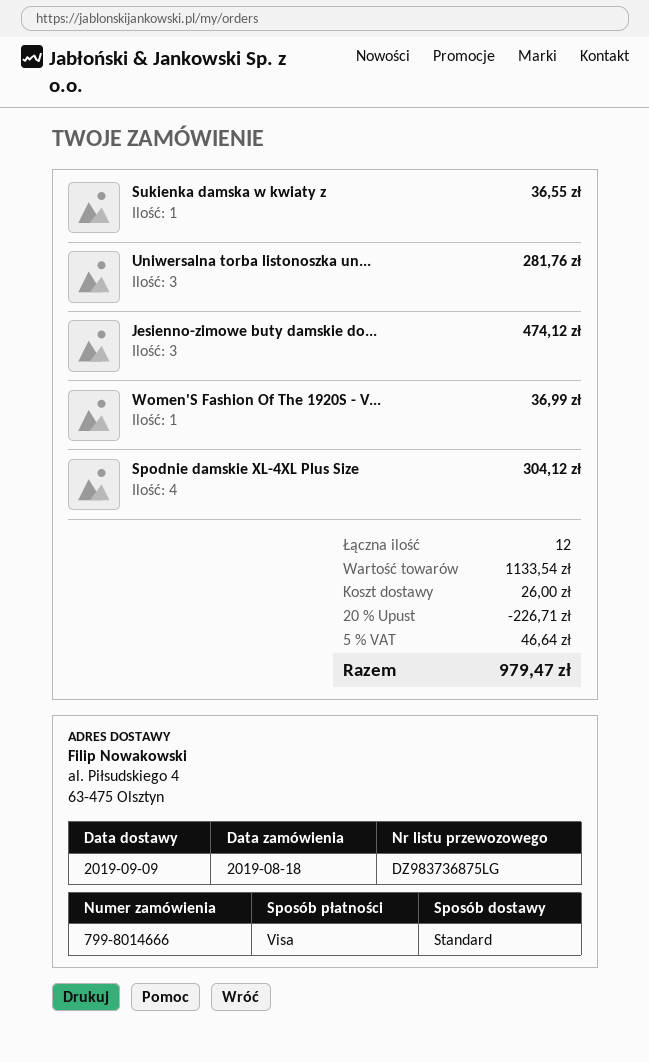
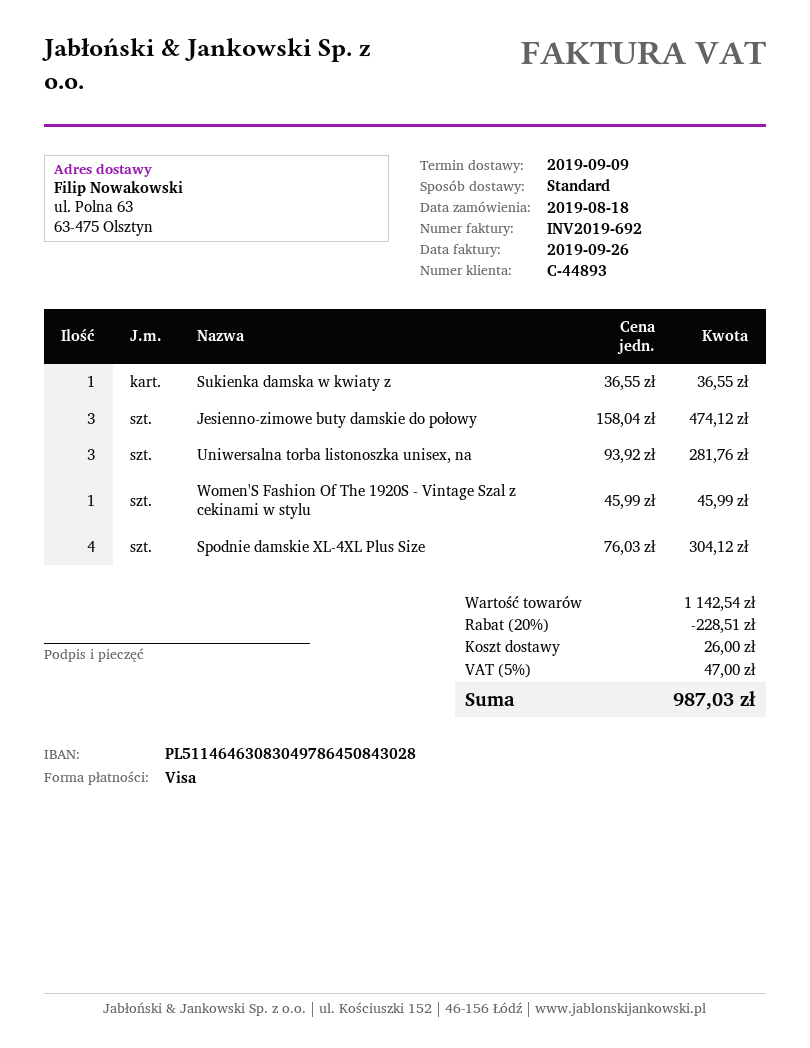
ship to: al. Piłsudskiego 4, 63-475 Olsztyn -> ul. Polna 63, 63-475 Olsztyn
Women'S Fashion Of The 1920S - V...: 1 for 36.99 -> 1 for 45.99
subtotal: 1133.54 -> 1142.54
discount: 20% = 226.71 -> 20% = 228.51
tax: 5% = 46.64 -> 5% = 47.00
total: 979.47 -> 987.03

